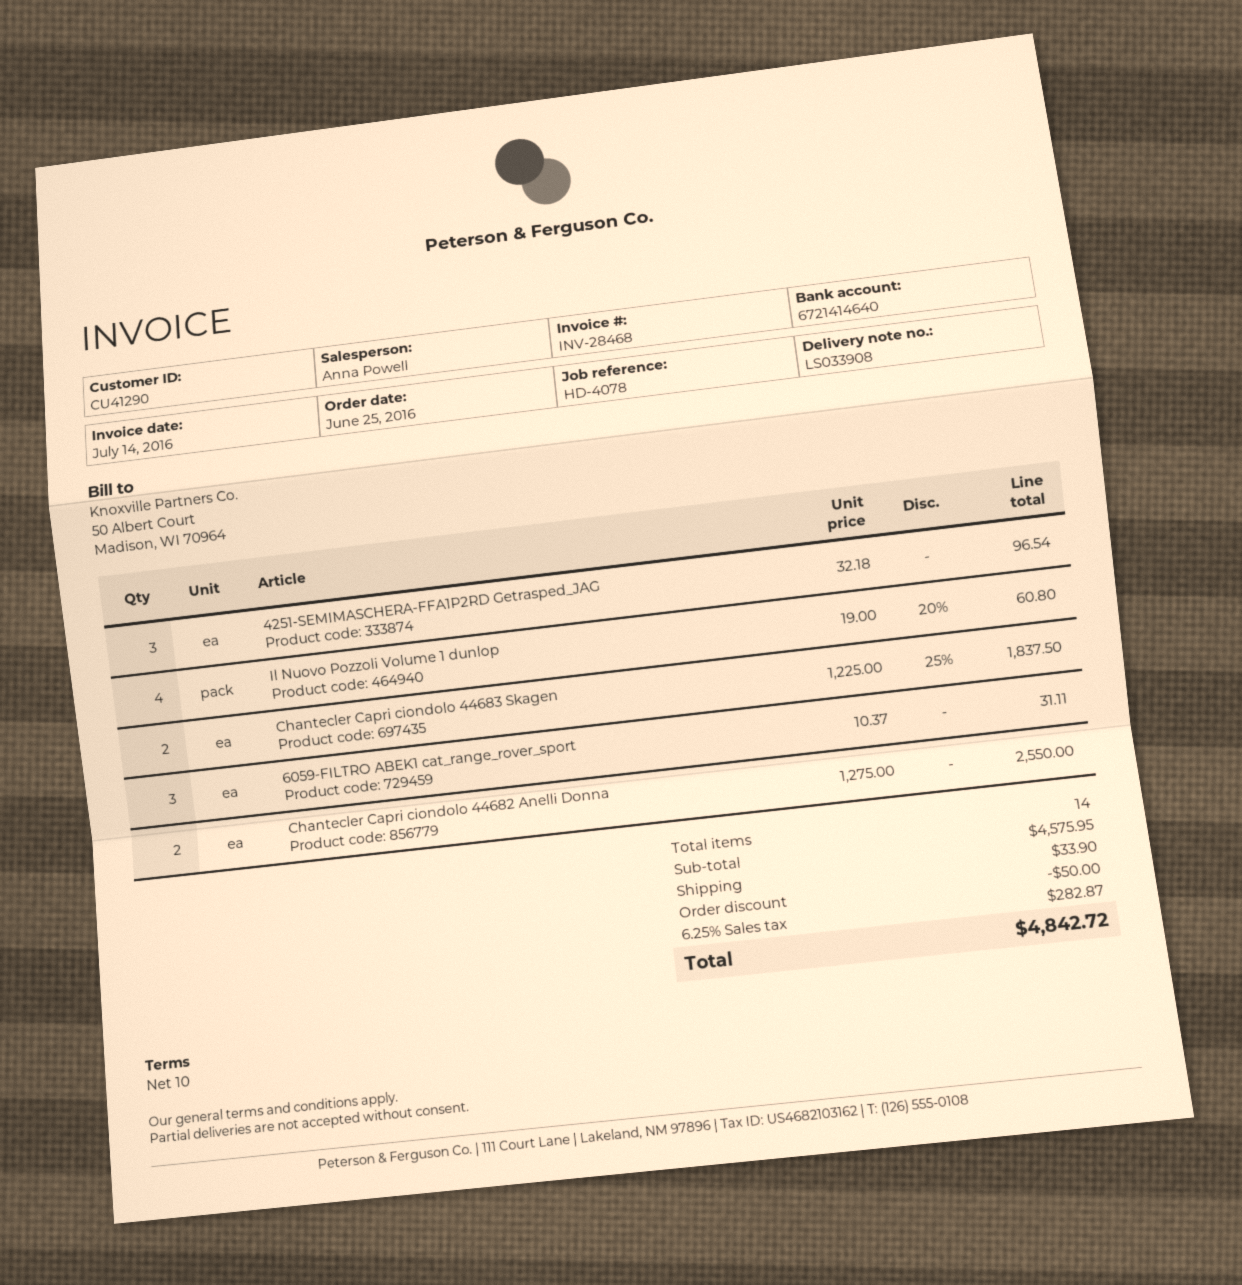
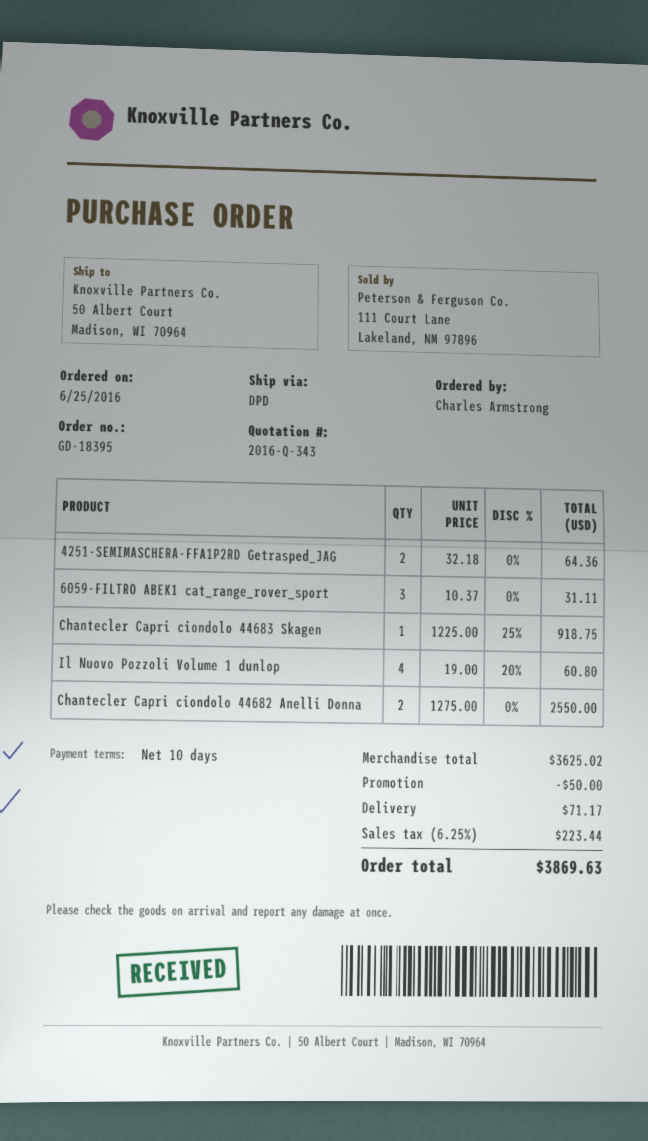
4251-SEMIMASCHERA-FFA1P2RD Getrasped_JAG: 3 x 32.18 = 96.54 -> 2 x 32.18 = 64.36
Chantecler Capri ciondolo 44683 Skagen: 2 x 1225.00 - 25% = 1837.50 -> 1 x 1225.00 - 25% = 918.75
subtotal: 4575.95 -> 3625.02
shipping: 33.90 -> 71.17
tax: 6.25% = 282.87 -> 6.25% = 223.44
total: 4842.72 -> 3869.63

